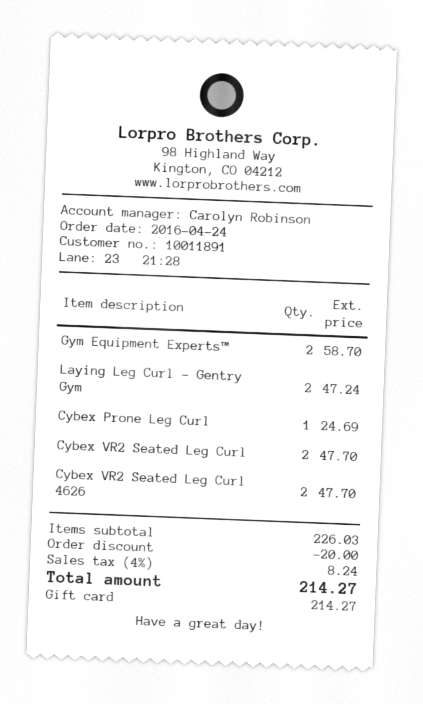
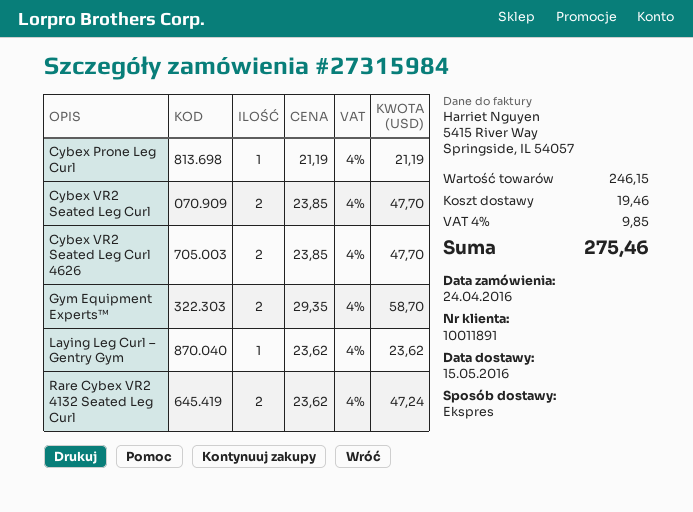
Laying Leg Curl – Gentry Gym: 2 for 47.24 -> 1 for 23.62
Cybex Prone Leg Curl: 1 for 24.69 -> 1 for 21.19
Rare Cybex VR2 4132 Seated Leg Curl: none -> 2 for 47.24
subtotal: 226.03 -> 246.15
discount: 20.00 -> none
shipping: none -> 19.46
tax: 4% = 8.24 -> 4% = 9.85
total: 214.27 -> 275.46

